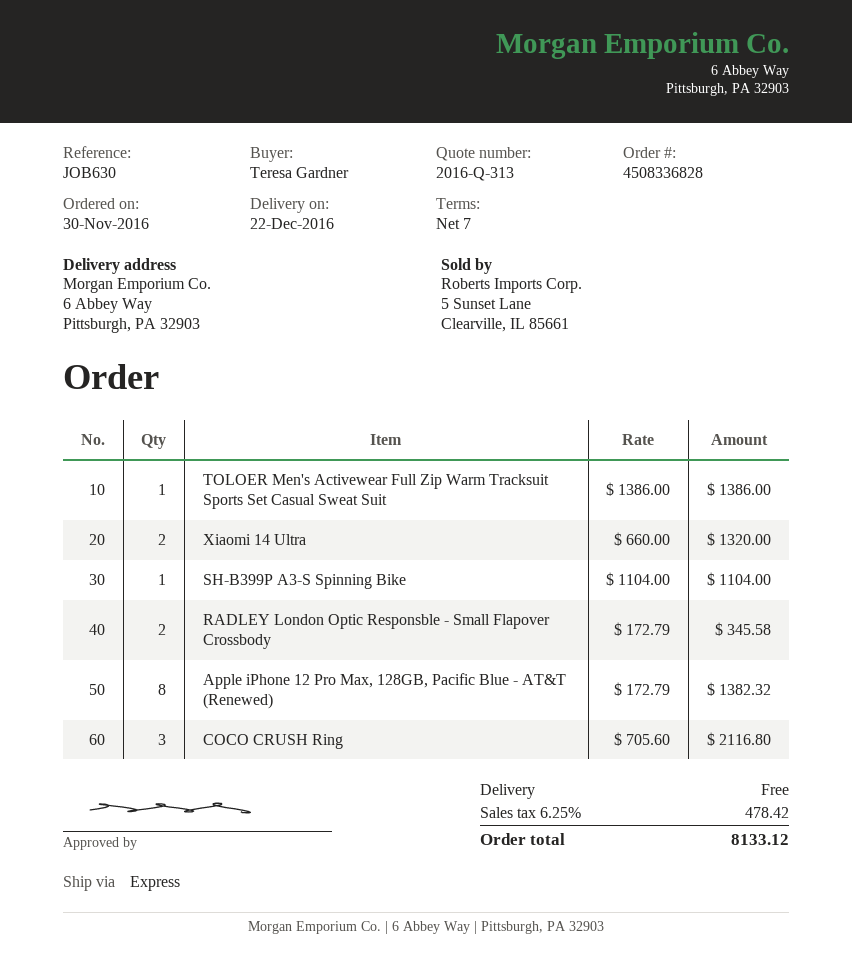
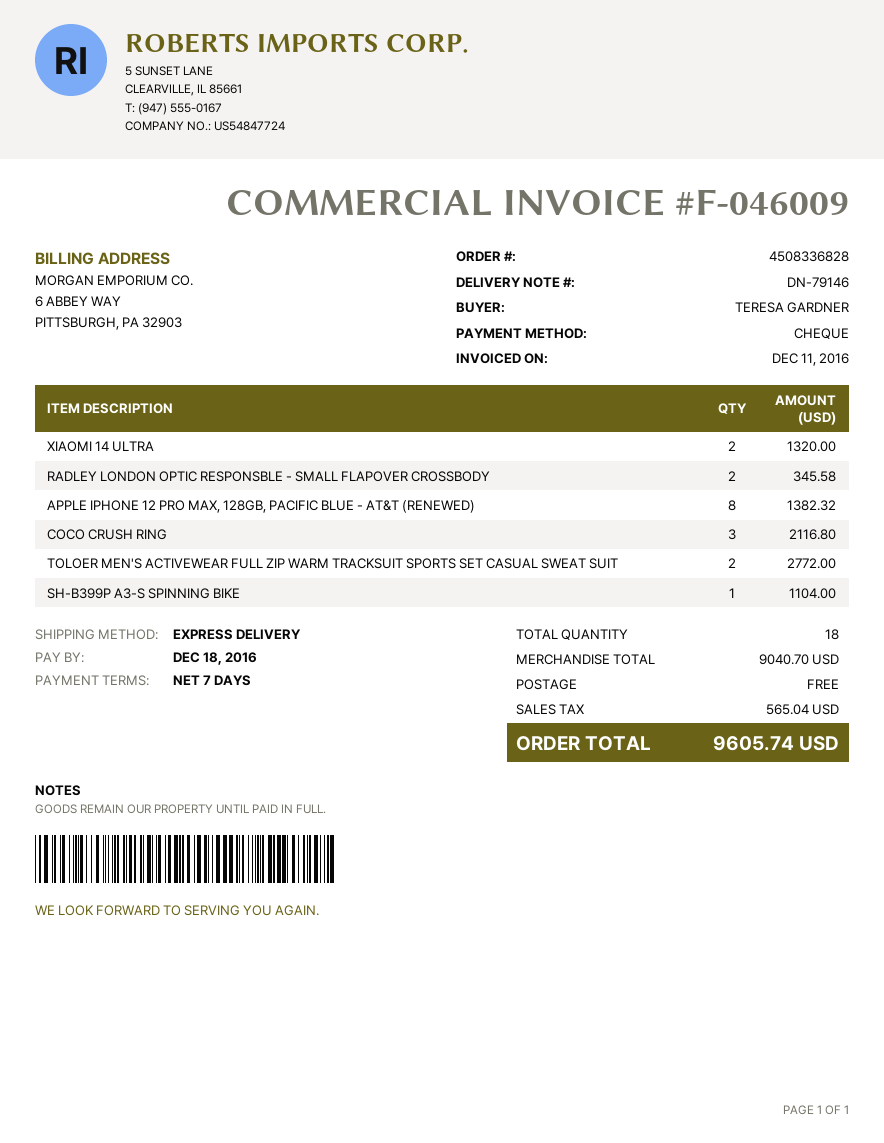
TOLOER Men's Activewear Full Zip Warm Tracksuit Sports Set Casual Sweat Suit: 1 for 1386.00 -> 2 for 2772.00
tax: 478.42 -> 565.04
total: 8133.12 -> 9605.74

